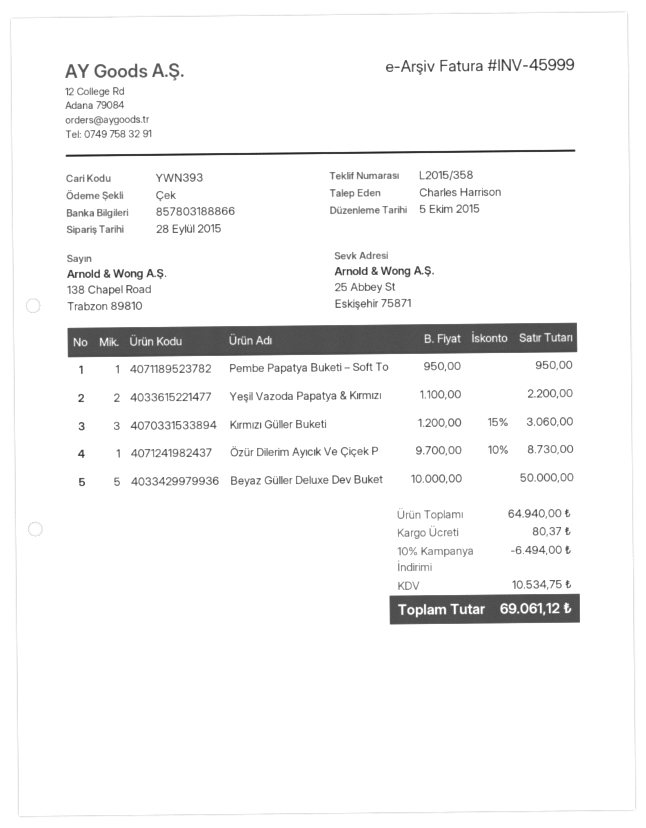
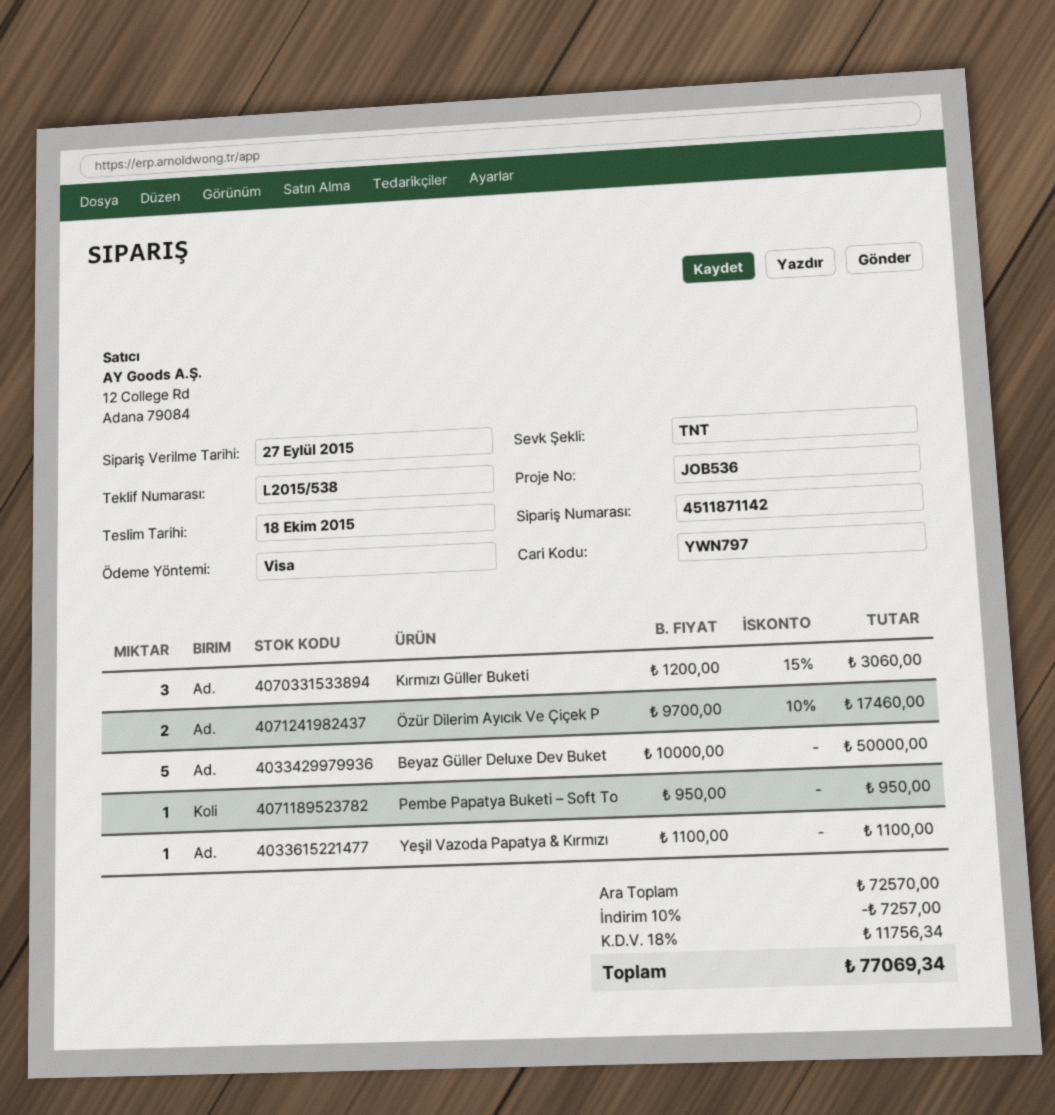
quote number: L2015/358 -> L2015/538
order date: 2015-09-28 -> 2015-09-27
customer number: YWN393 -> YWN797
payment method: cheque -> Visa
Yeşil Vazoda Papatya & Kırmızı: 2 x 1100.00 = 2200.00 -> 1 x 1100.00 = 1100.00
Özür Dilerim Ayıcık Ve Çiçek P: 1 x 9700.00 - 10% = 8730.00 -> 2 x 9700.00 - 10% = 17460.00
subtotal: 64940.00 -> 72570.00
discount: 10% = 6494.00 -> 10% = 7257.00
shipping: 80.37 -> none
tax: 10534.75 -> 11756.34
total: 69061.12 -> 77069.34

